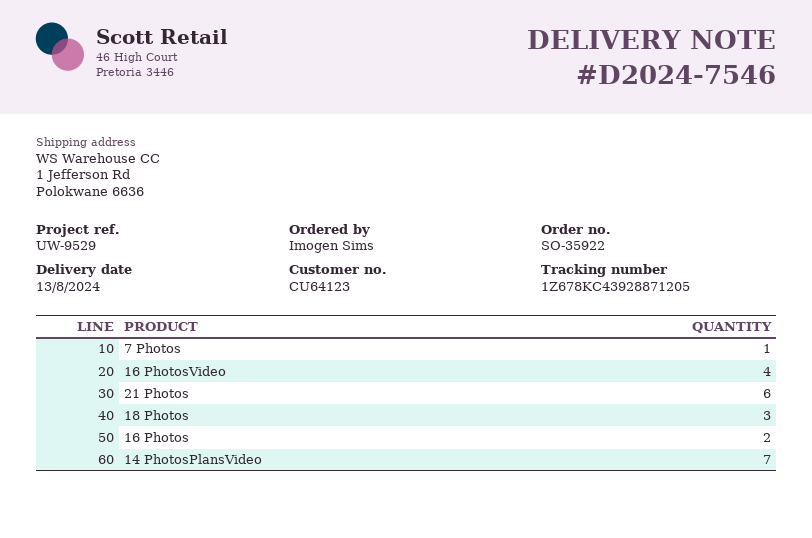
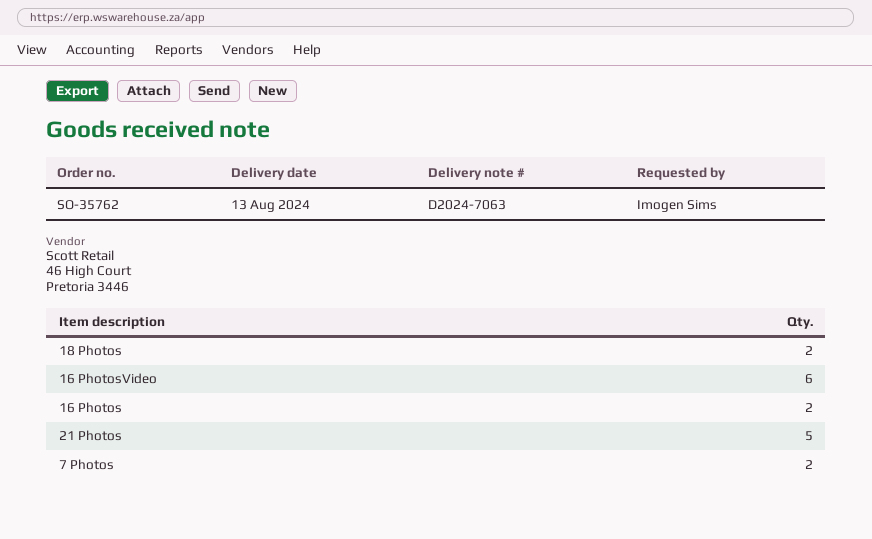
order number: SO-35922 -> SO-35762
delivery note number: D2024-7546 -> D2024-7063
7 Photos: 1 -> 2
16 PhotosVideo: 4 -> 6
21 Photos: 6 -> 5
18 Photos: 3 -> 2
14 PhotosPlansVideo: 7 -> none

